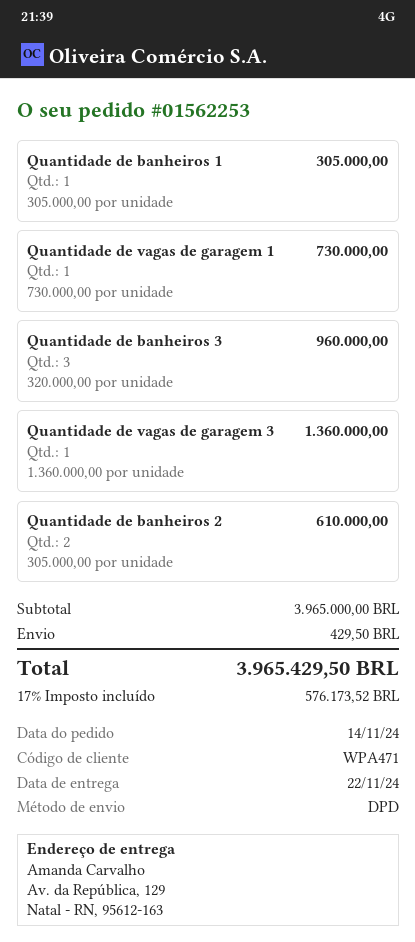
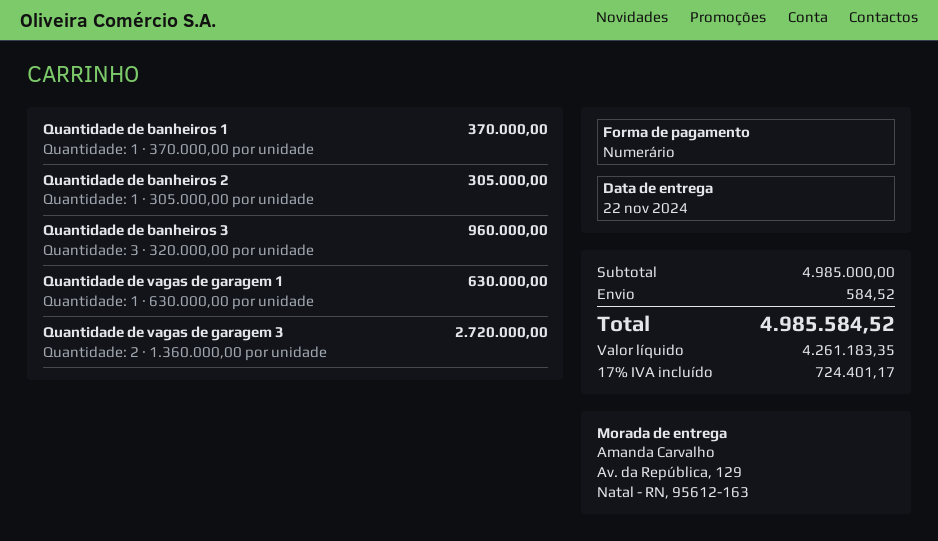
Quantidade de banheiros 1: 1 x 305000.00 = 305000.00 -> 1 x 370000.00 = 370000.00
Quantidade de vagas de garagem 1: 1 x 730000.00 = 730000.00 -> 1 x 630000.00 = 630000.00
Quantidade de vagas de garagem 3: 1 x 1360000.00 = 1360000.00 -> 2 x 1360000.00 = 2720000.00
Quantidade de banheiros 2: 2 x 305000.00 = 610000.00 -> 1 x 305000.00 = 305000.00
subtotal: 3965000.00 -> 4985000.00
shipping: 429.50 -> 584.52
tax: 17% = 576173.52 -> 17% = 724401.17
total: 3965429.50 -> 4985584.52

